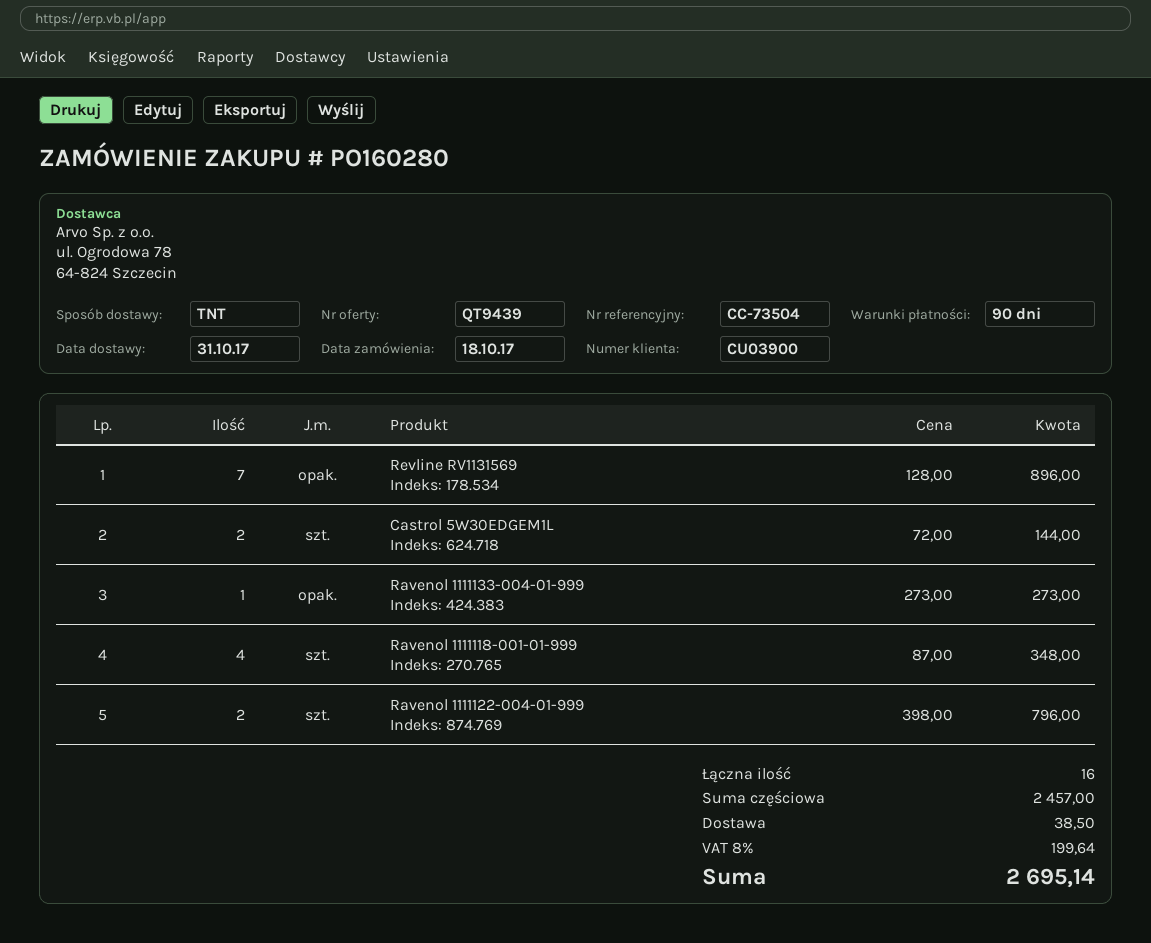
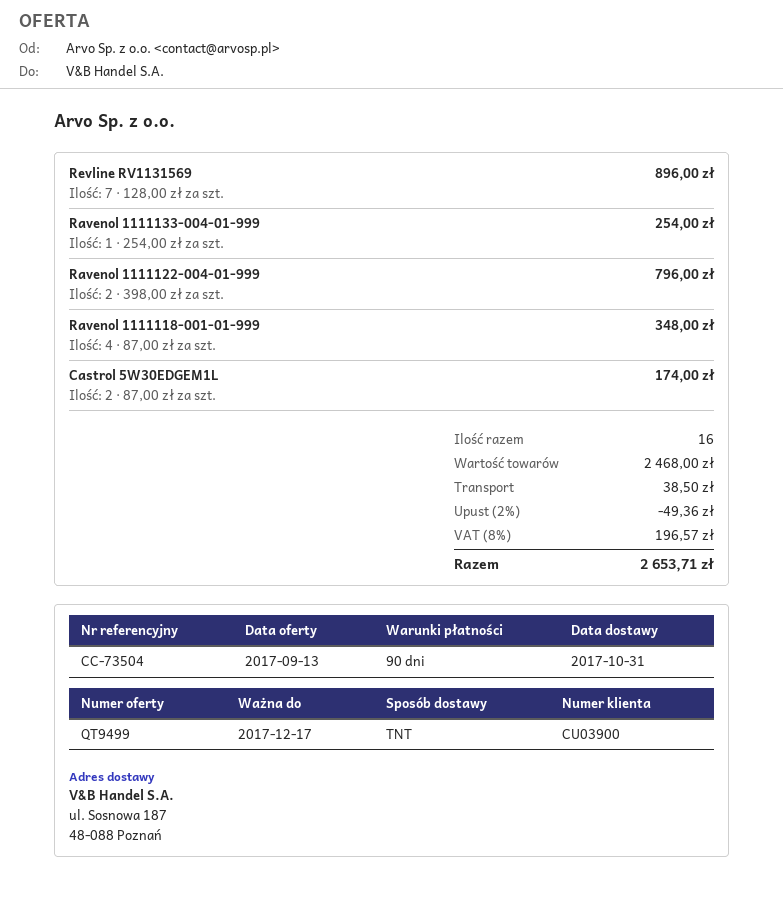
quote number: QT9439 -> QT9499
Castrol 5W30EDGEM1L: 2 x 72.00 = 144.00 -> 2 x 87.00 = 174.00
Ravenol 1111133-004-01-999: 1 x 273.00 = 273.00 -> 1 x 254.00 = 254.00
subtotal: 2457.00 -> 2468.00
discount: none -> 2% = 49.36
tax: 8% = 199.64 -> 8% = 196.57
total: 2695.14 -> 2653.71

